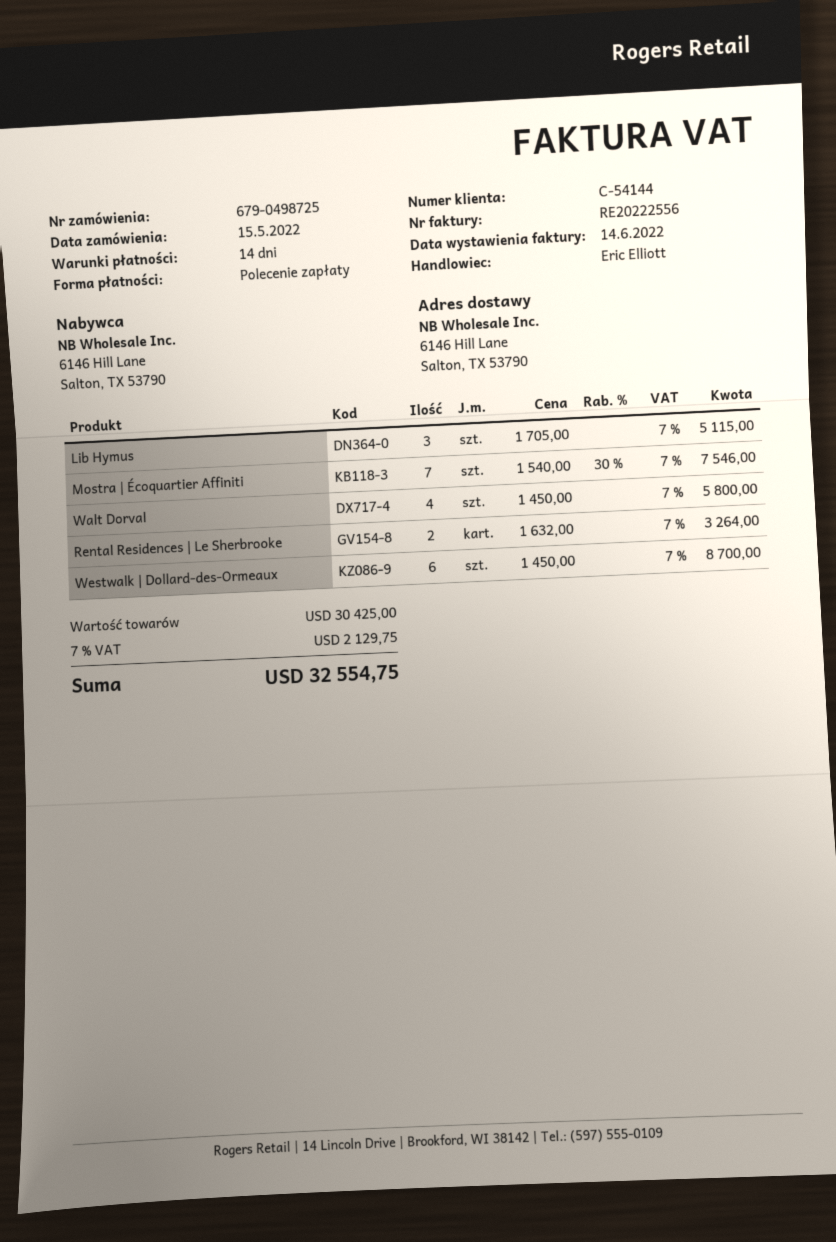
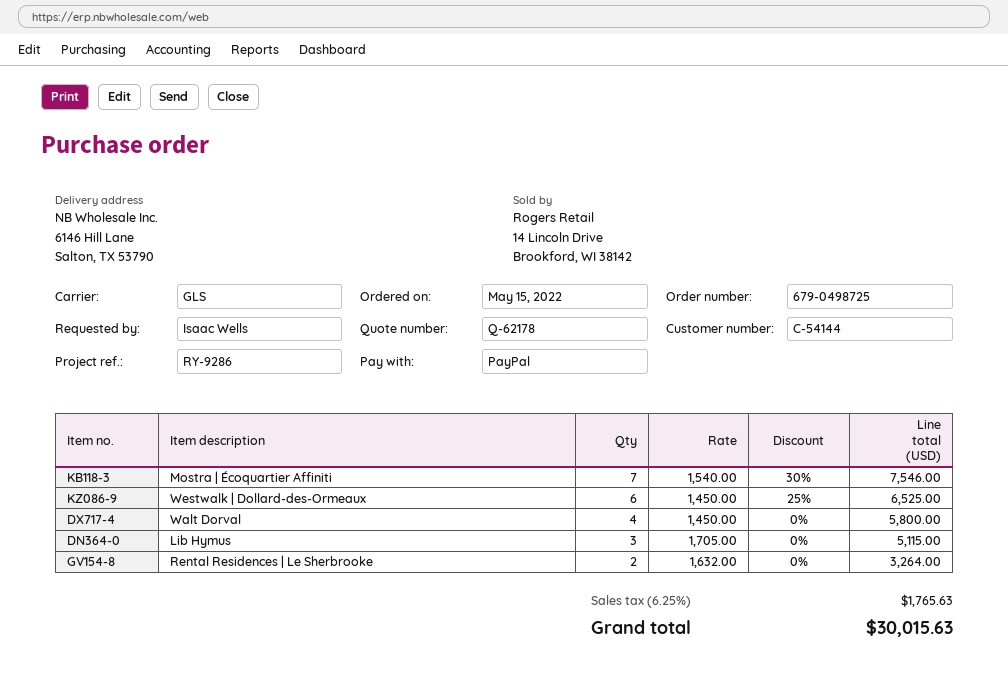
payment method: direct debit -> PayPal
Westwalk | Dollard-des-Ormeaux: 6 x 1450.00 = 8700.00 -> 6 x 1450.00 - 25% = 6525.00
tax: 7% = 2129.75 -> 6.25% = 1765.63
total: 32554.75 -> 30015.63

